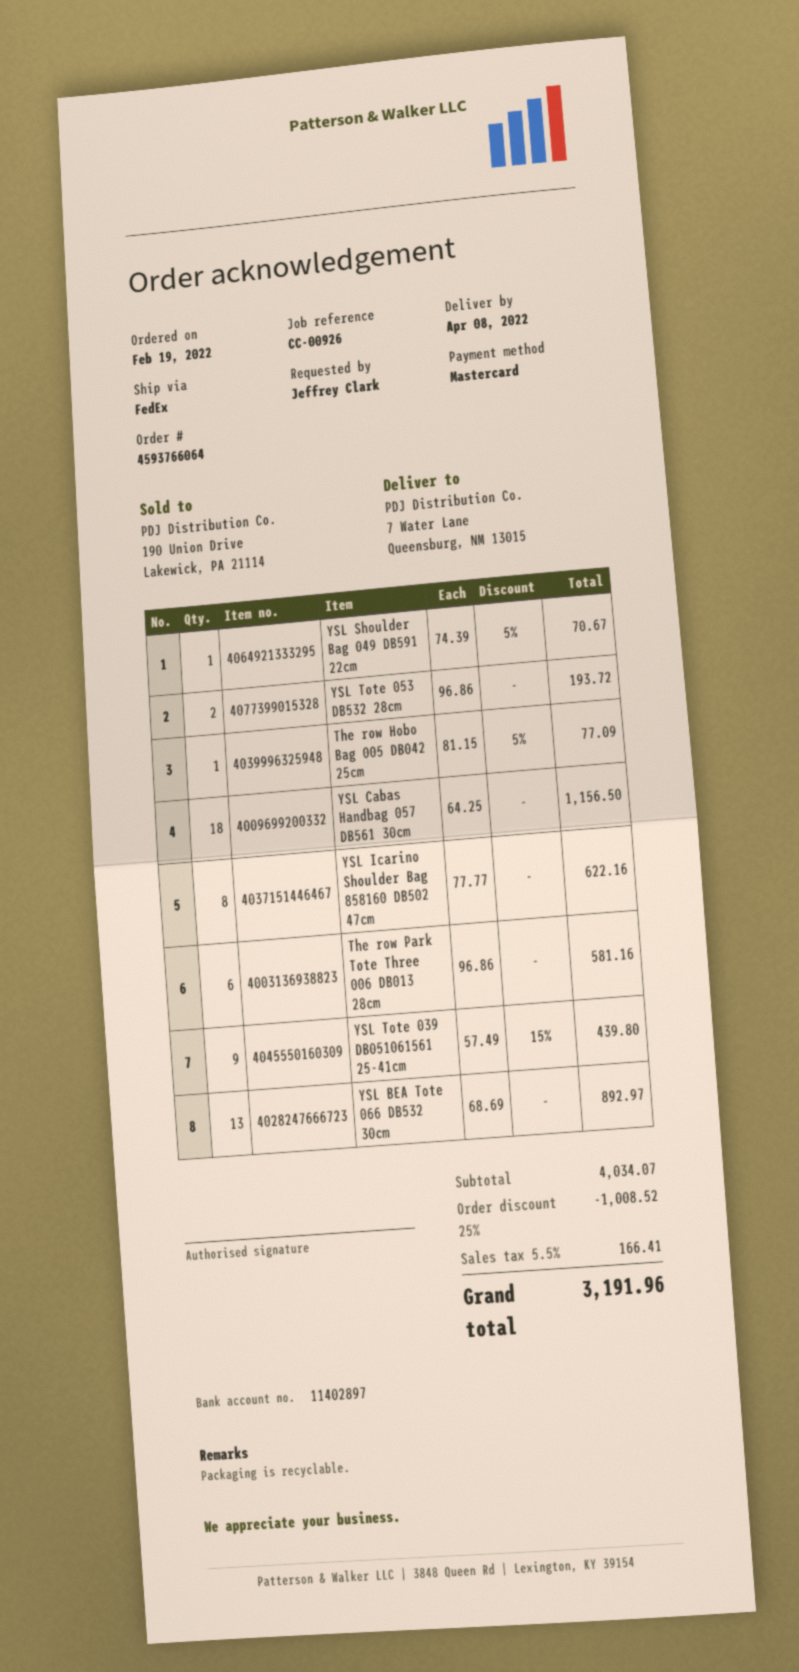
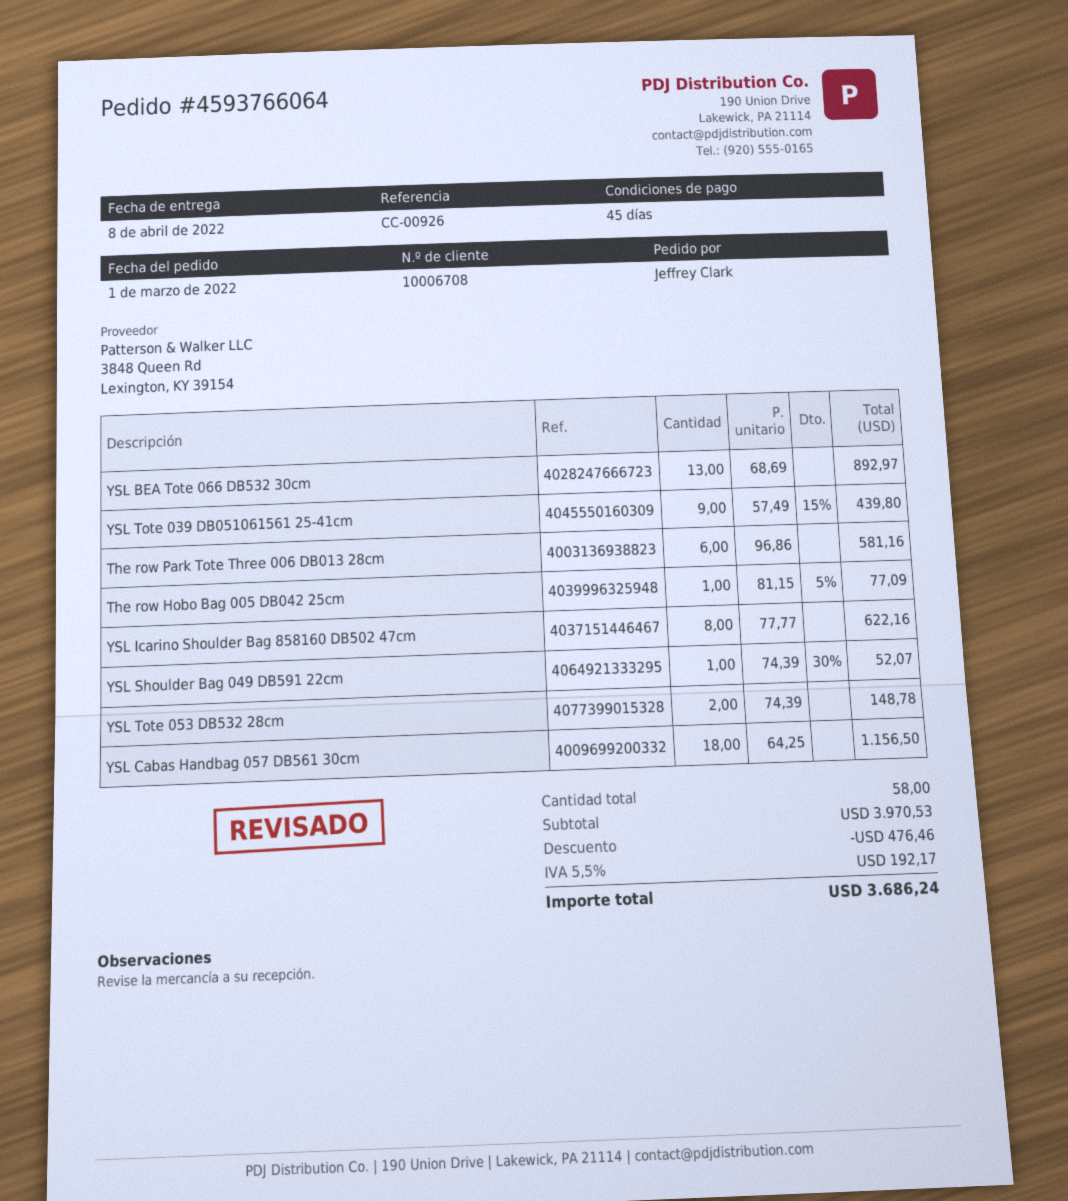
order date: 2022-02-19 -> 2022-03-01
YSL Shoulder Bag 049 DB591 22cm: 1 x 74.39 - 5% = 70.67 -> 1 x 74.39 - 30% = 52.07
YSL Tote 053 DB532 28cm: 2 x 96.86 = 193.72 -> 2 x 74.39 = 148.78
subtotal: 4034.07 -> 3970.53
discount: 1008.52 -> 476.46
tax: 5.5% = 166.41 -> 5.5% = 192.17
total: 3191.96 -> 3686.24

